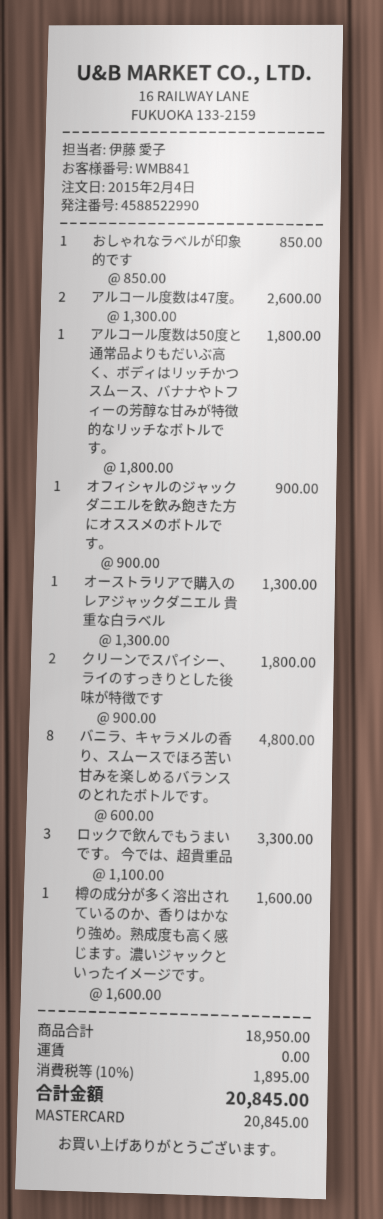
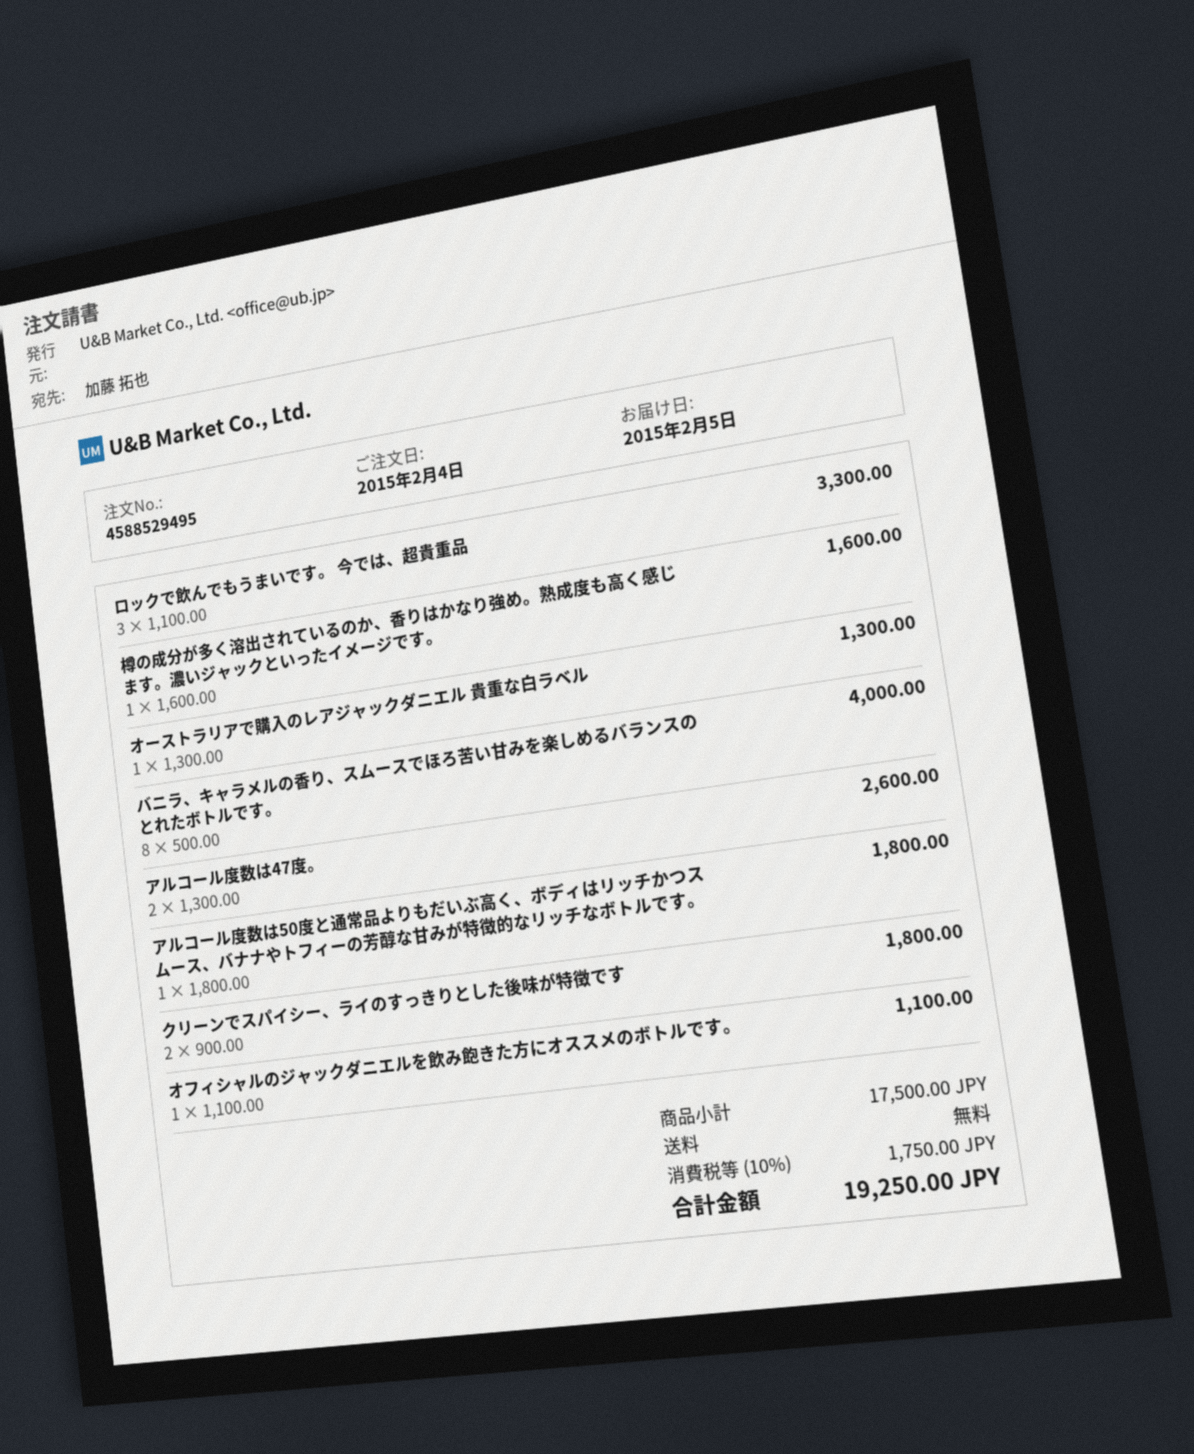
order number: 4588522990 -> 4588529495
おしゃれなラベルが印象的です: 1 x 850.00 = 850.00 -> none
オフィシャルのジャックダニエルを飲み飽きた方にオススメのボトルです。: 1 x 900.00 = 900.00 -> 1 x 1100.00 = 1100.00
バニラ、キャラメルの香り、スムースでほろ苦い甘みを楽しめるバランスのとれたボトルです。: 8 x 600.00 = 4800.00 -> 8 x 500.00 = 4000.00
subtotal: 18950.00 -> 17500.00
tax: 10% = 1895.00 -> 10% = 1750.00
total: 20845.00 -> 19250.00

